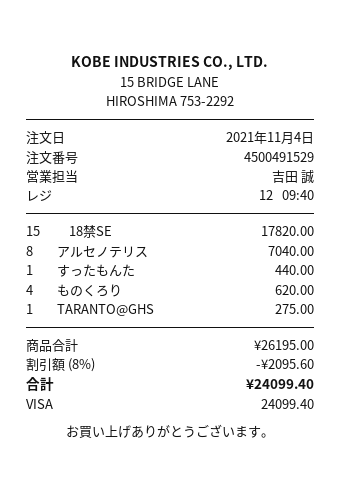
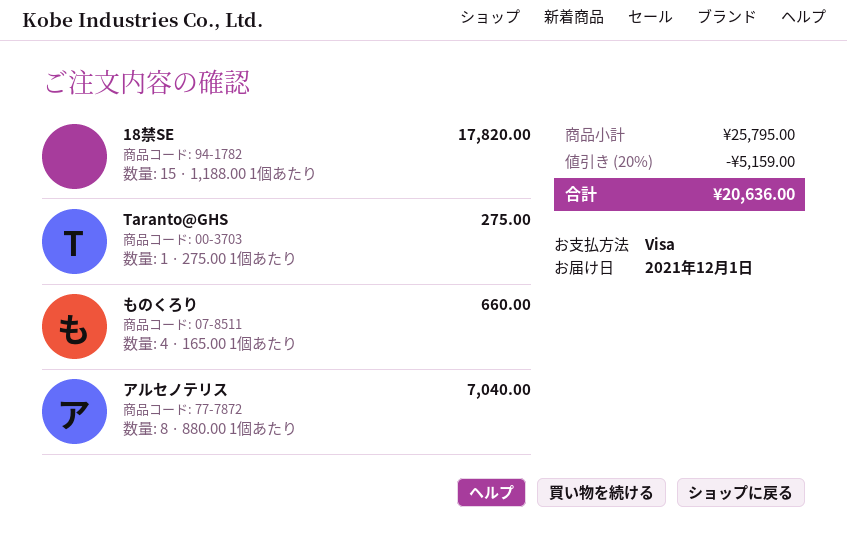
すったもんた: 1 for 440.00 -> none
ものくろり: 4 for 620.00 -> 4 for 660.00
subtotal: 26195.00 -> 25795.00
discount: 8% = 2095.60 -> 20% = 5159.00
total: 24099.40 -> 20636.00

